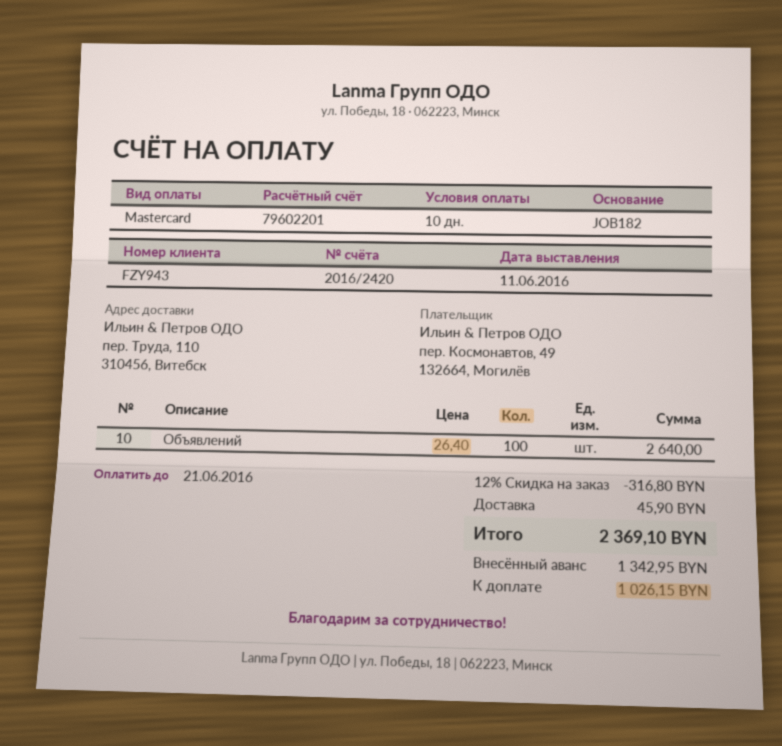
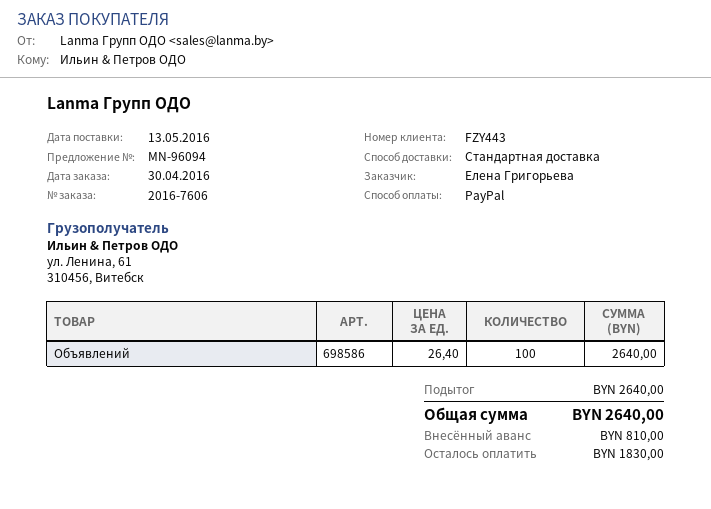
customer number: FZY943 -> FZY443
payment method: Mastercard -> PayPal
ship to: пер. Труда, 110, 310456, Витебск -> ул. Ленина, 61, 310456, Витебск
discount: 12% = 316.80 -> none
shipping: 45.90 -> none
total: 2369.10 -> 2640.00
deposit: 1342.95 -> 810.00
balance: 1026.15 -> 1830.00

